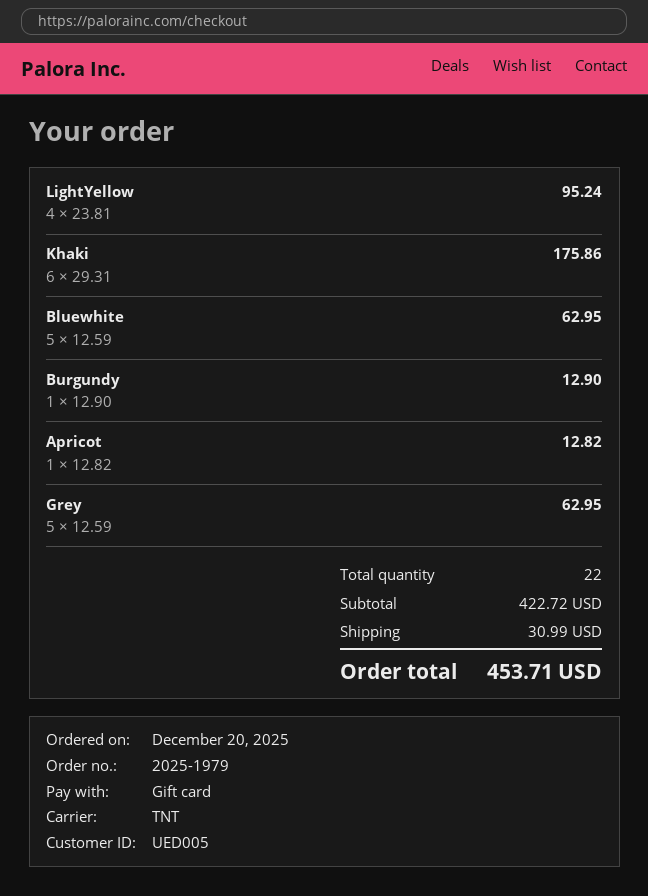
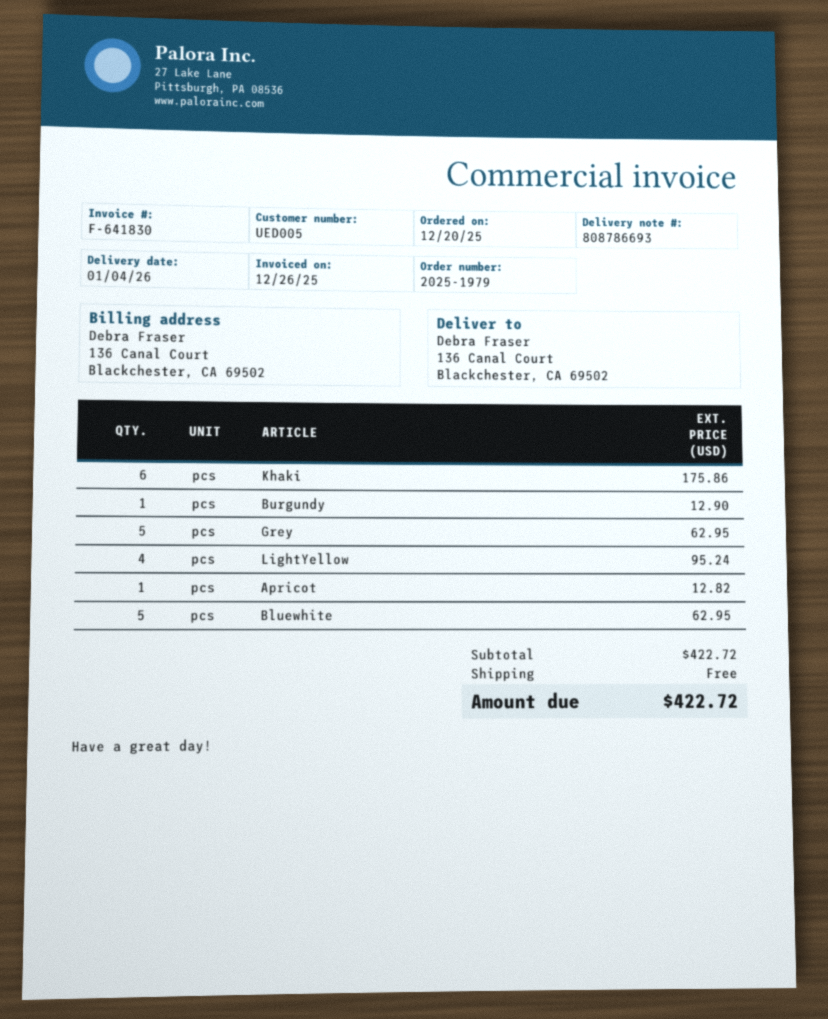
shipping: 30.99 -> 0.00
total: 453.71 -> 422.72

